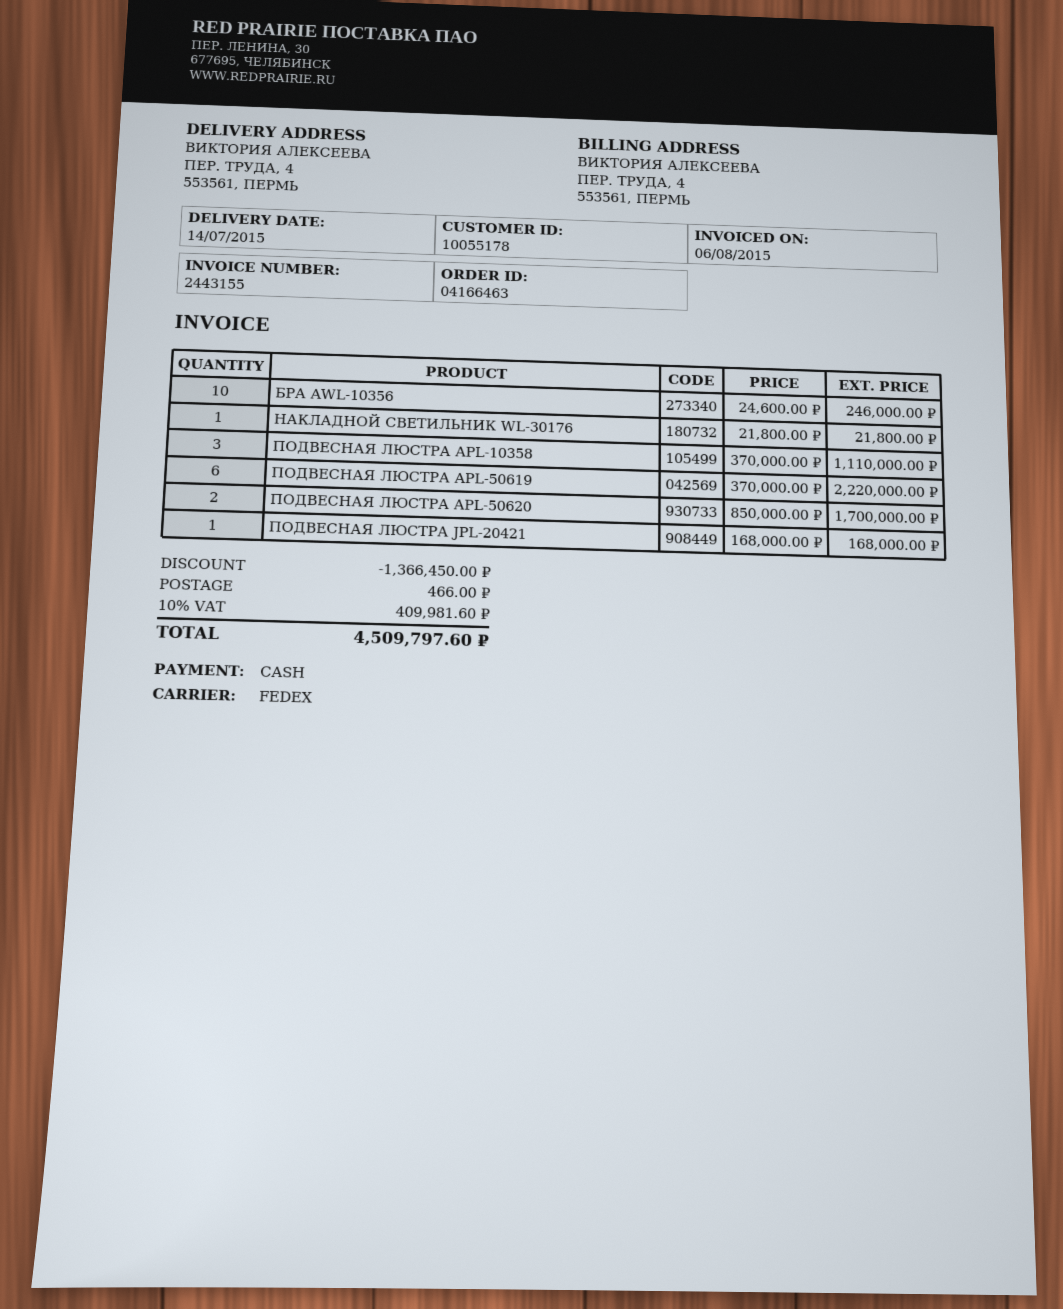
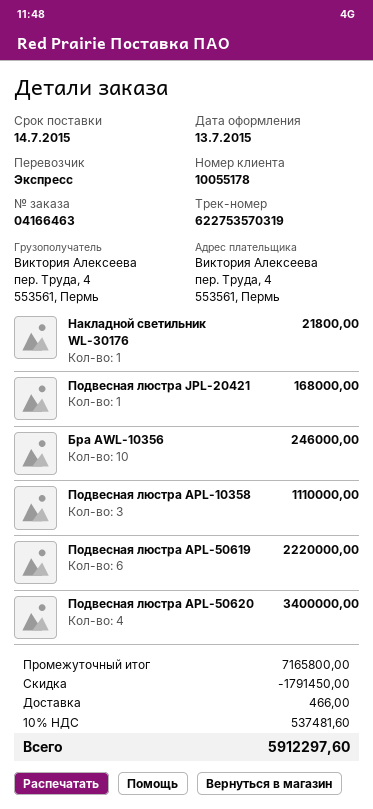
shipping method: FedEx -> express
ПОДВЕСНАЯ ЛЮСТРА APL-50620: 2 for 1700000.00 -> 4 for 3400000.00
discount: 1366450.00 -> 1791450.00
tax: 10% = 409981.60 -> 10% = 537481.60
total: 4509797.60 -> 5912297.60

